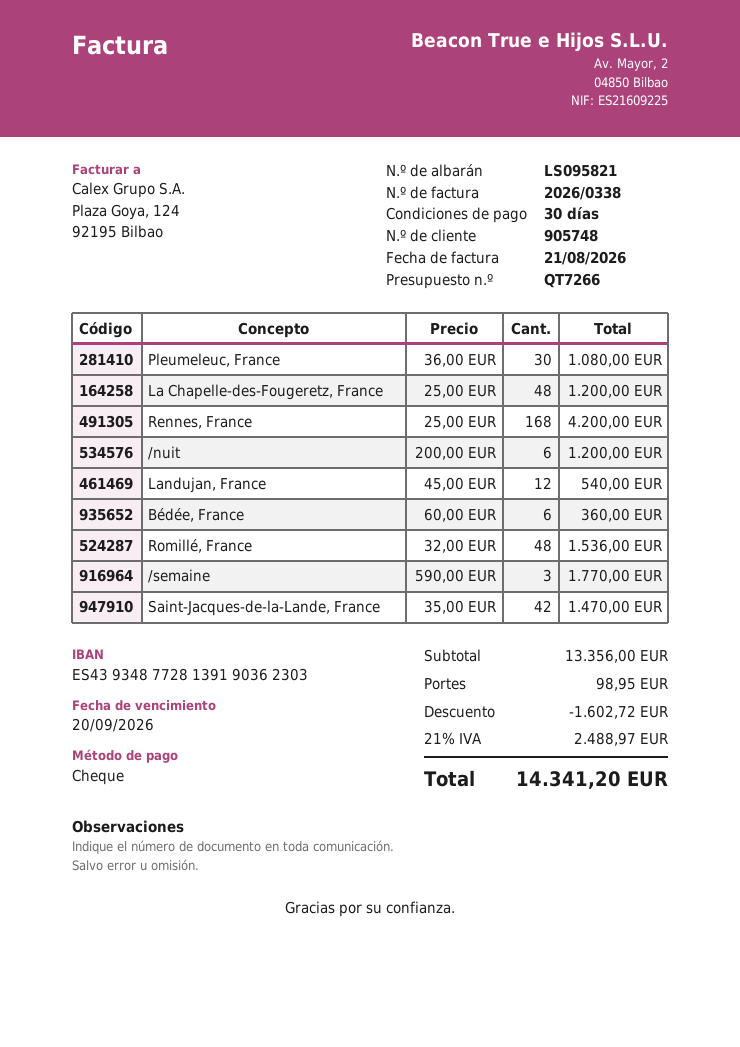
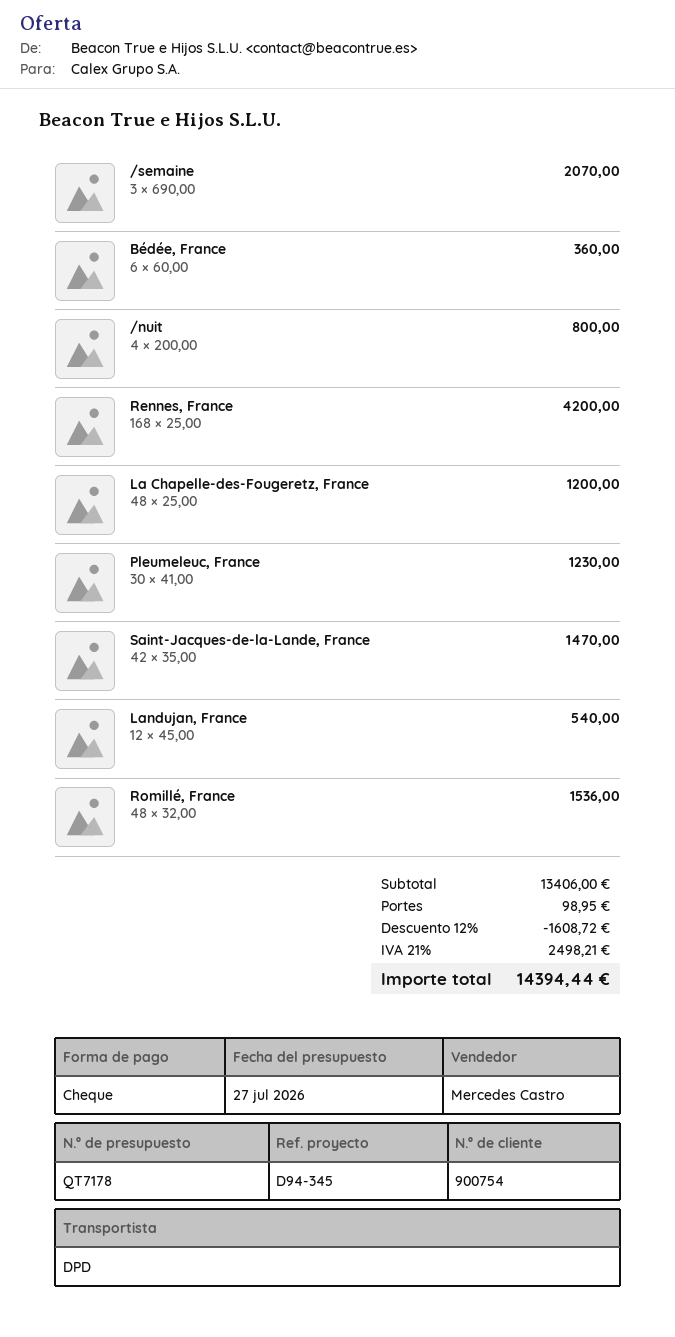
quote number: QT7266 -> QT7178
customer number: 905748 -> 900754
Pleumeleuc, France: 30 x 36.00 = 1080.00 -> 30 x 41.00 = 1230.00
/nuit: 6 x 200.00 = 1200.00 -> 4 x 200.00 = 800.00
/semaine: 3 x 590.00 = 1770.00 -> 3 x 690.00 = 2070.00
subtotal: 13356.00 -> 13406.00
discount: 1602.72 -> 1608.72
tax: 21% = 2488.97 -> 21% = 2498.21
total: 14341.20 -> 14394.44

